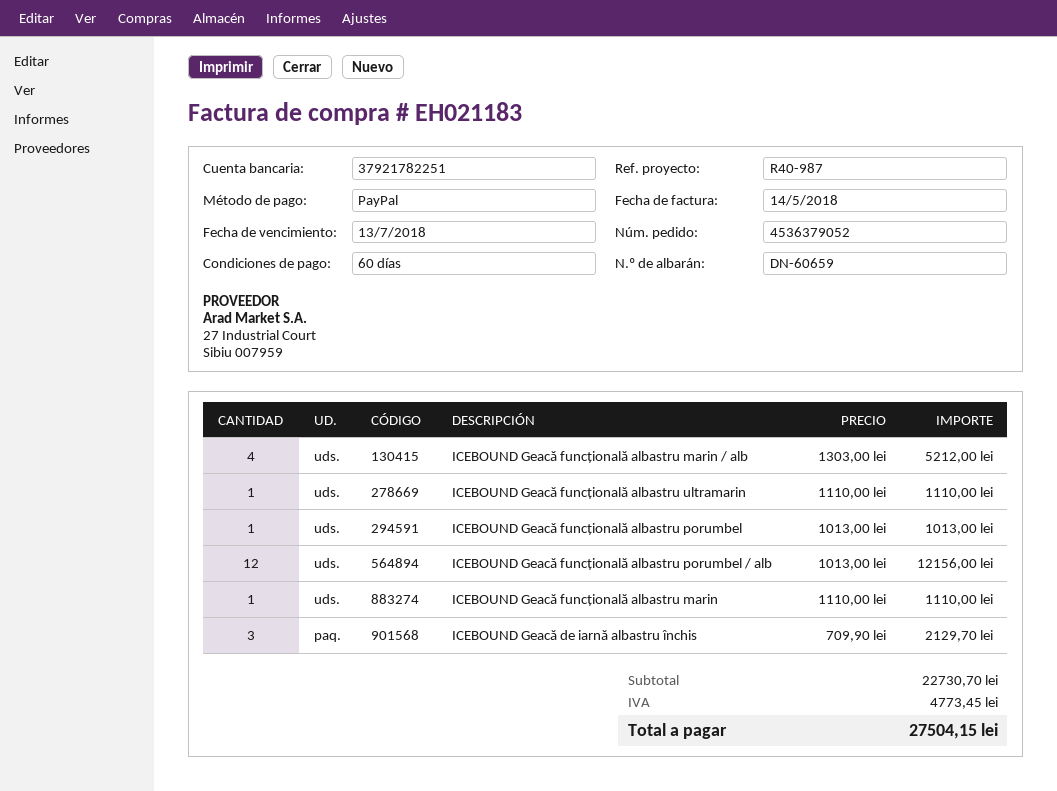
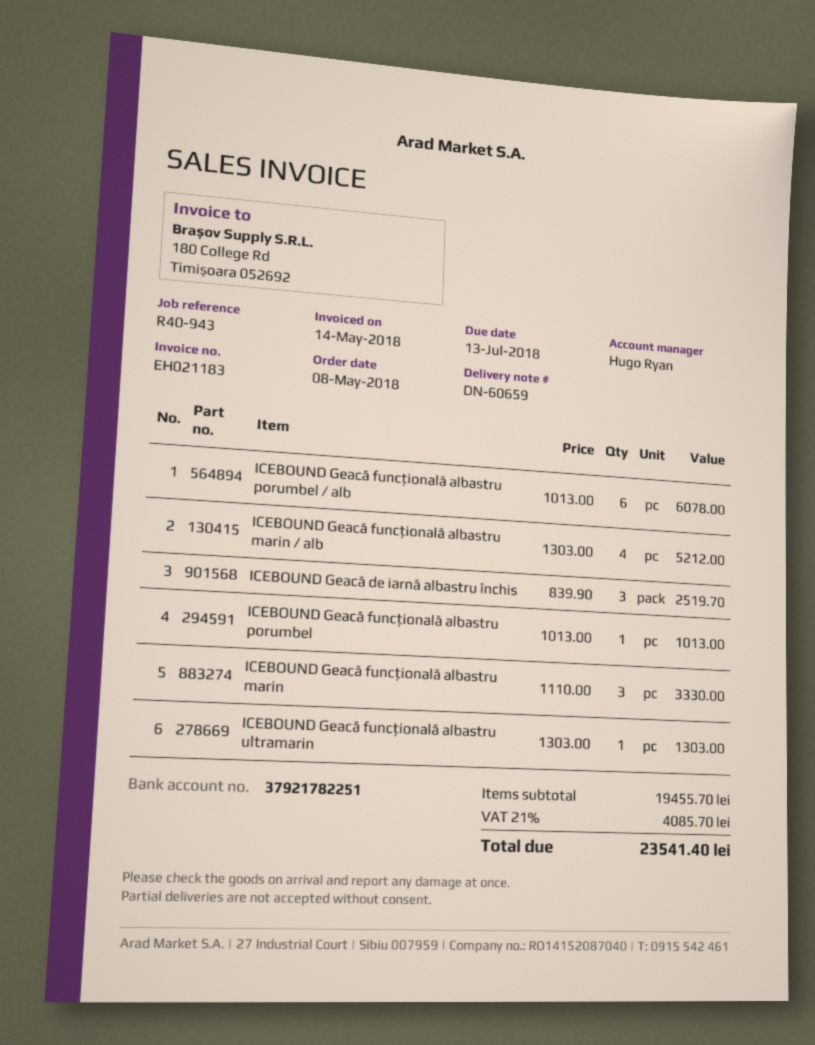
reference: R40-987 -> R40-943
ICEBOUND Geacă funcțională albastru ultramarin: 1 x 1110.00 = 1110.00 -> 1 x 1303.00 = 1303.00
ICEBOUND Geacă funcțională albastru porumbel / alb: 12 x 1013.00 = 12156.00 -> 6 x 1013.00 = 6078.00
ICEBOUND Geacă funcțională albastru marin: 1 x 1110.00 = 1110.00 -> 3 x 1110.00 = 3330.00
ICEBOUND Geacă de iarnă albastru închis: 3 x 709.90 = 2129.70 -> 3 x 839.90 = 2519.70
subtotal: 22730.70 -> 19455.70
tax: 4773.45 -> 4085.70
total: 27504.15 -> 23541.40

